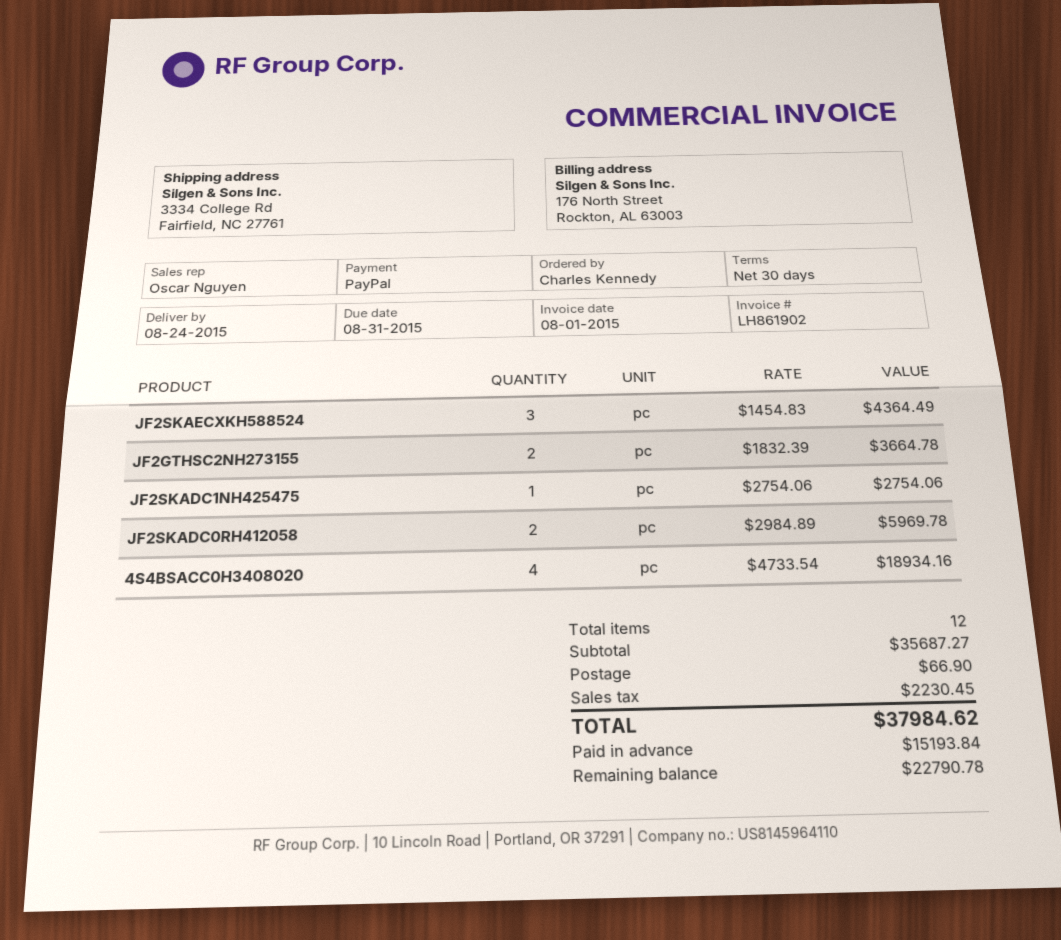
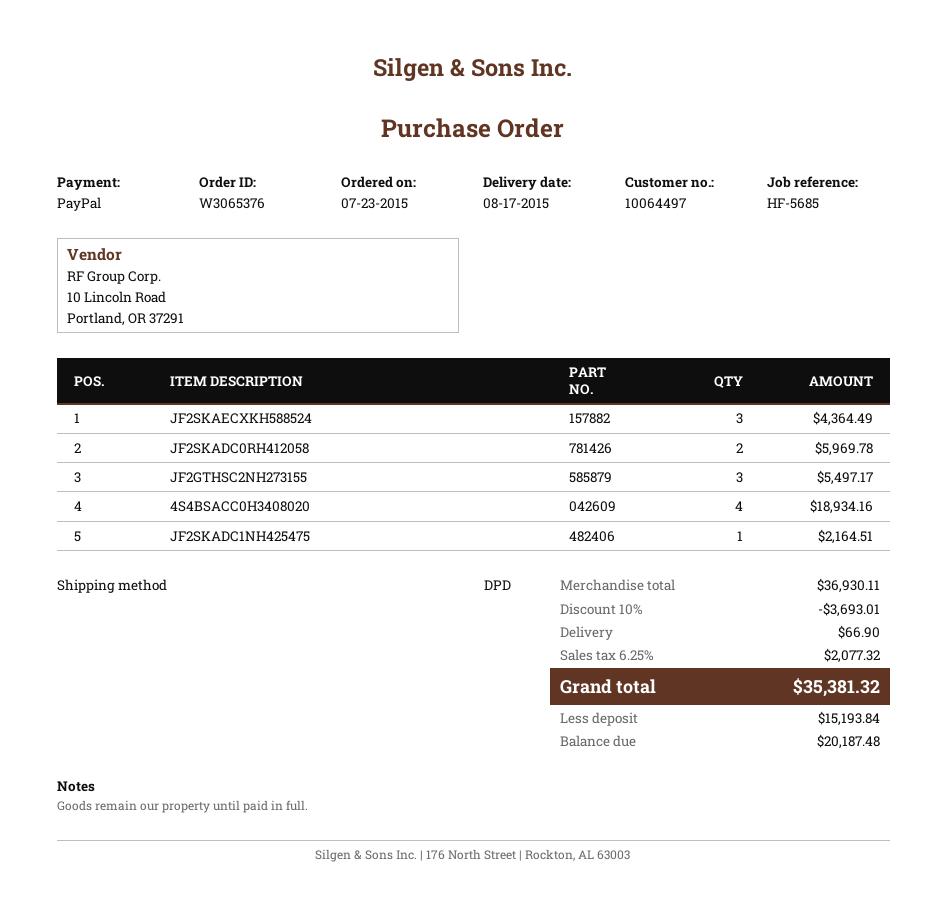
delivery date: 2015-08-24 -> 2015-08-17
JF2GTHSC2NH273155: 2 for 3664.78 -> 3 for 5497.17
JF2SKADC1NH425475: 1 for 2754.06 -> 1 for 2164.51
subtotal: 35687.27 -> 36930.11
discount: none -> 10% = 3693.01
tax: 2230.45 -> 2077.32
total: 37984.62 -> 35381.32
balance: 22790.78 -> 20187.48

